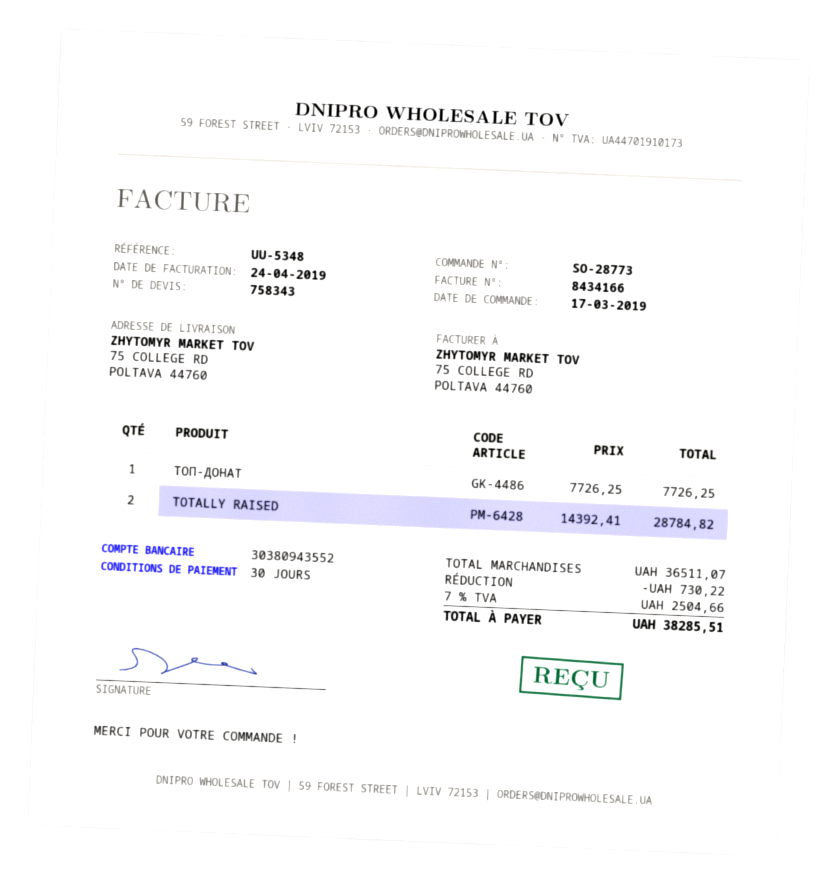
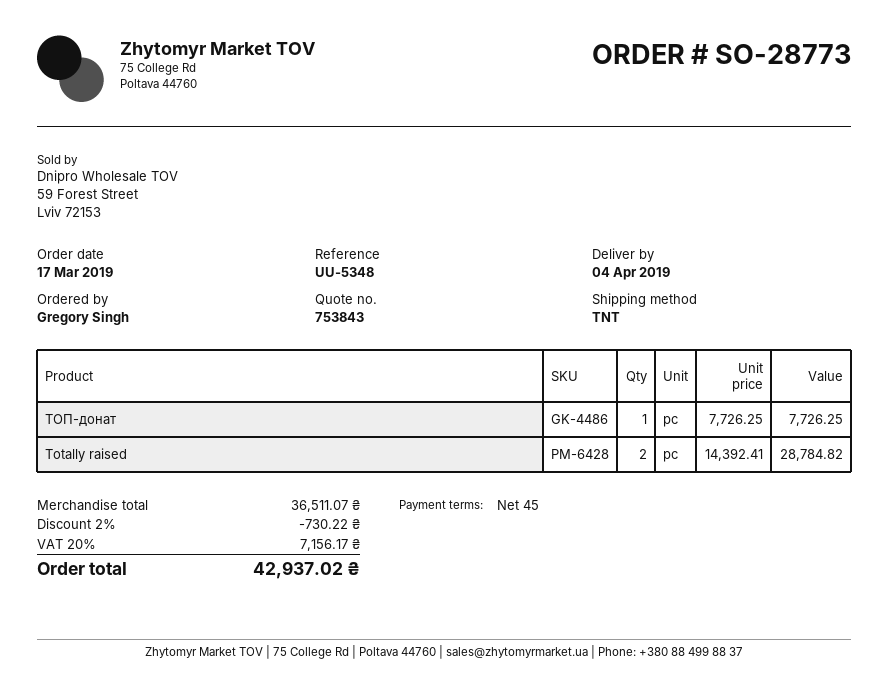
quote number: 758343 -> 753843
payment terms: 30 days -> 45 days
tax: 7% = 2504.66 -> 20% = 7156.17
total: 38285.51 -> 42937.02

